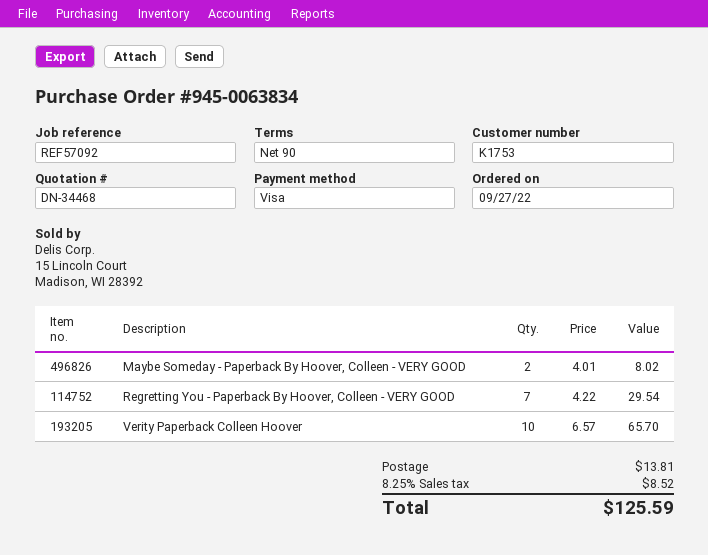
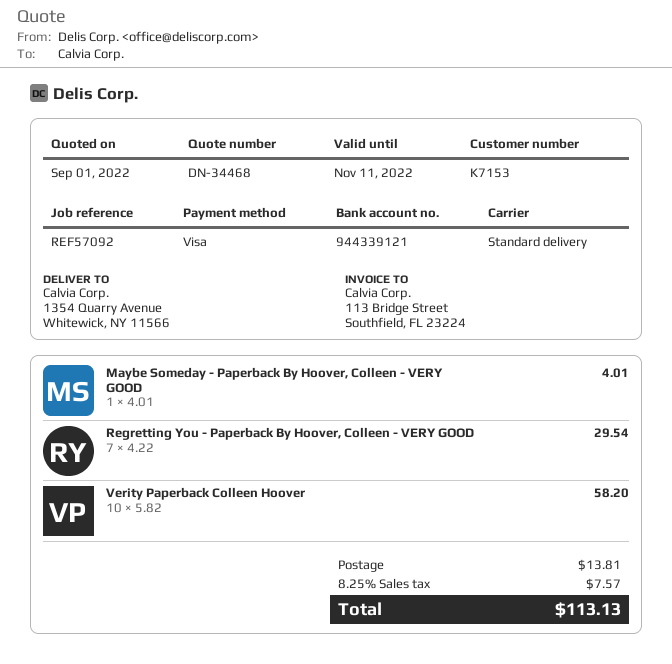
customer number: K1753 -> K7153
Maybe Someday - Paperback By Hoover, Colleen - VERY GOOD: 2 x 4.01 = 8.02 -> 1 x 4.01 = 4.01
Verity Paperback Colleen Hoover: 10 x 6.57 = 65.70 -> 10 x 5.82 = 58.20
tax: 8.25% = 8.52 -> 8.25% = 7.57
total: 125.59 -> 113.13

